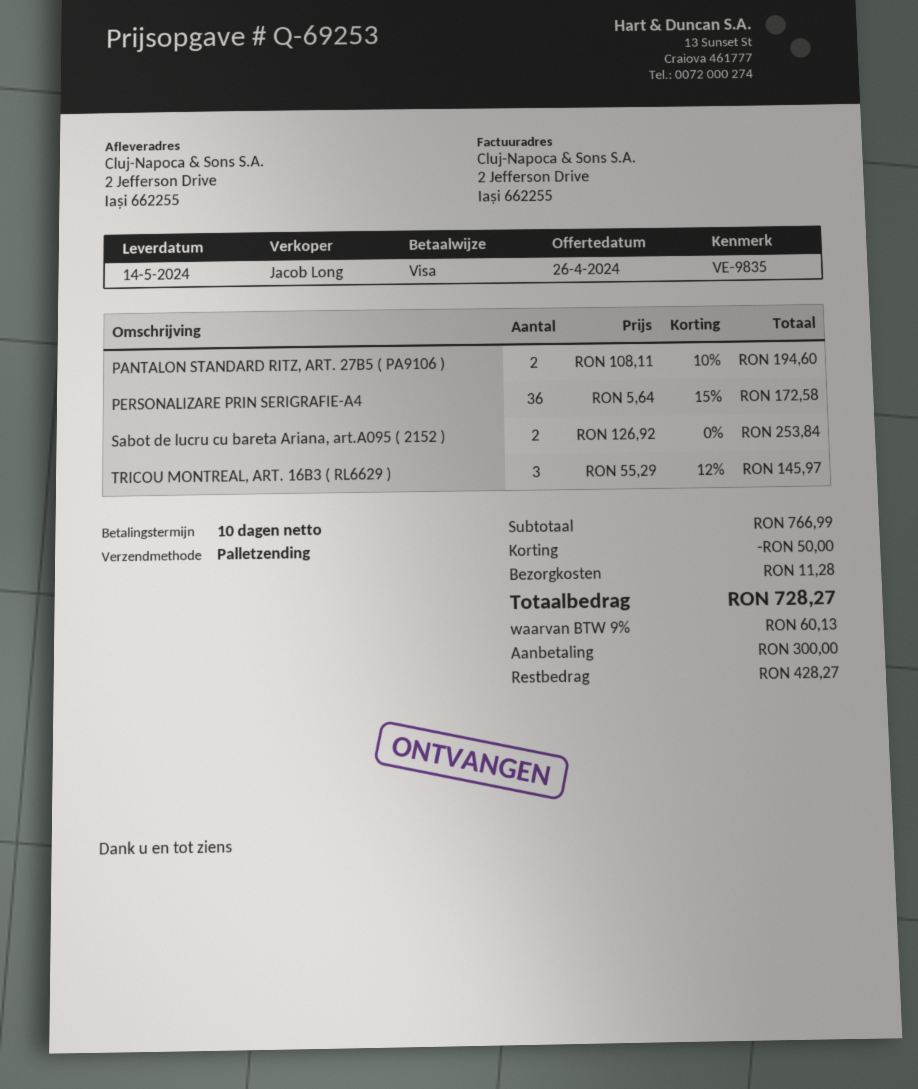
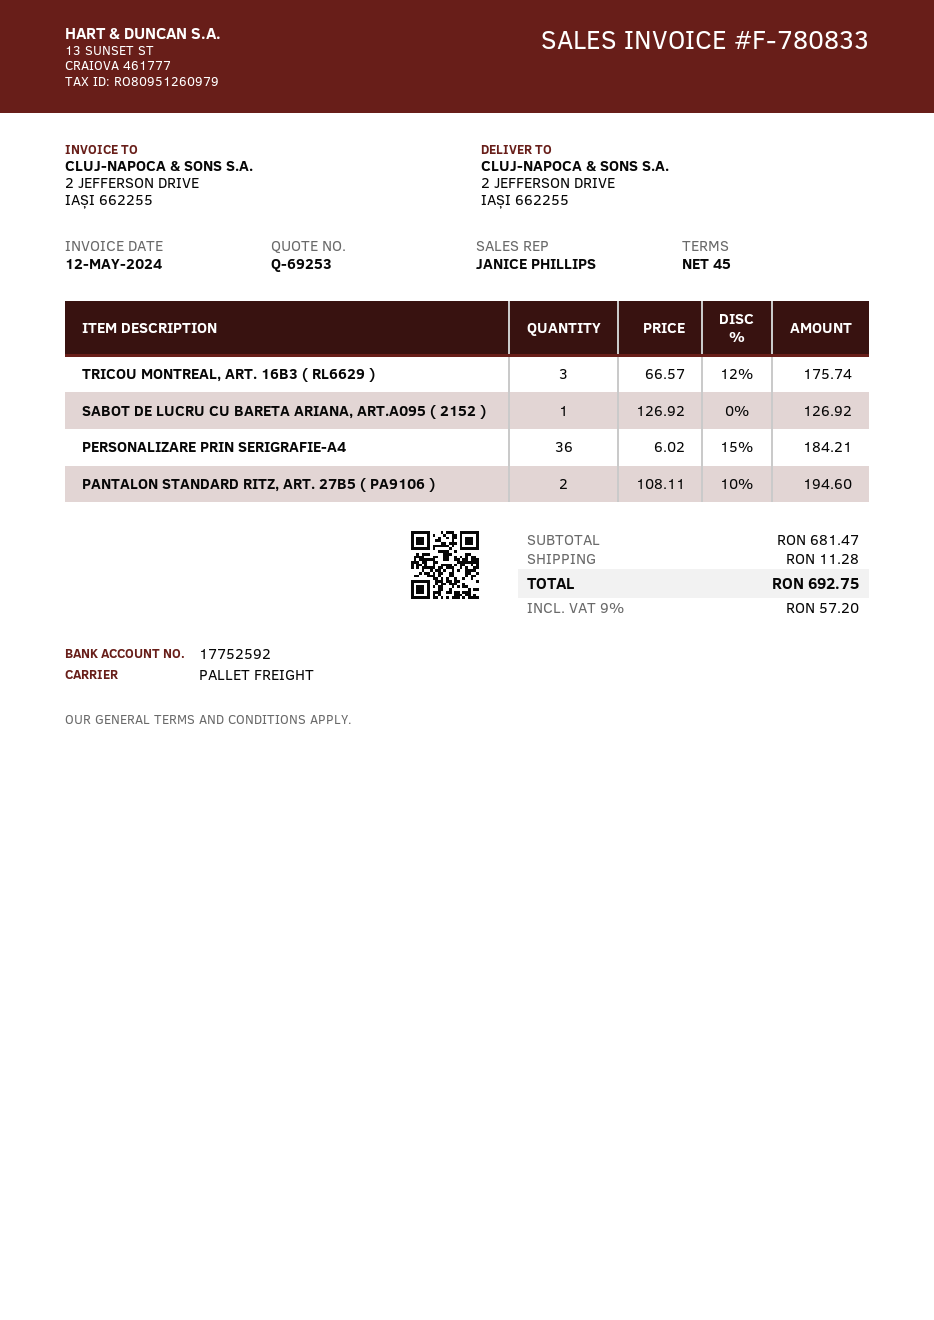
payment terms: 10 days -> 45 days
sales rep: Jacob Long -> JANICE PHILLIPS
PERSONALIZARE PRIN SERIGRAFIE-A4: 36 x 5.64 - 15% = 172.58 -> 36 x 6.02 - 15% = 184.21
Sabot de lucru cu bareta Ariana, art.A095 ( 2152 ): 2 x 126.92 = 253.84 -> 1 x 126.92 = 126.92
TRICOU MONTREAL, ART. 16B3 ( RL6629 ): 3 x 55.29 - 12% = 145.97 -> 3 x 66.57 - 12% = 175.74
subtotal: 766.99 -> 681.47
discount: 50.00 -> none
tax: 9% = 60.13 -> 9% = 57.20
total: 728.27 -> 692.75

